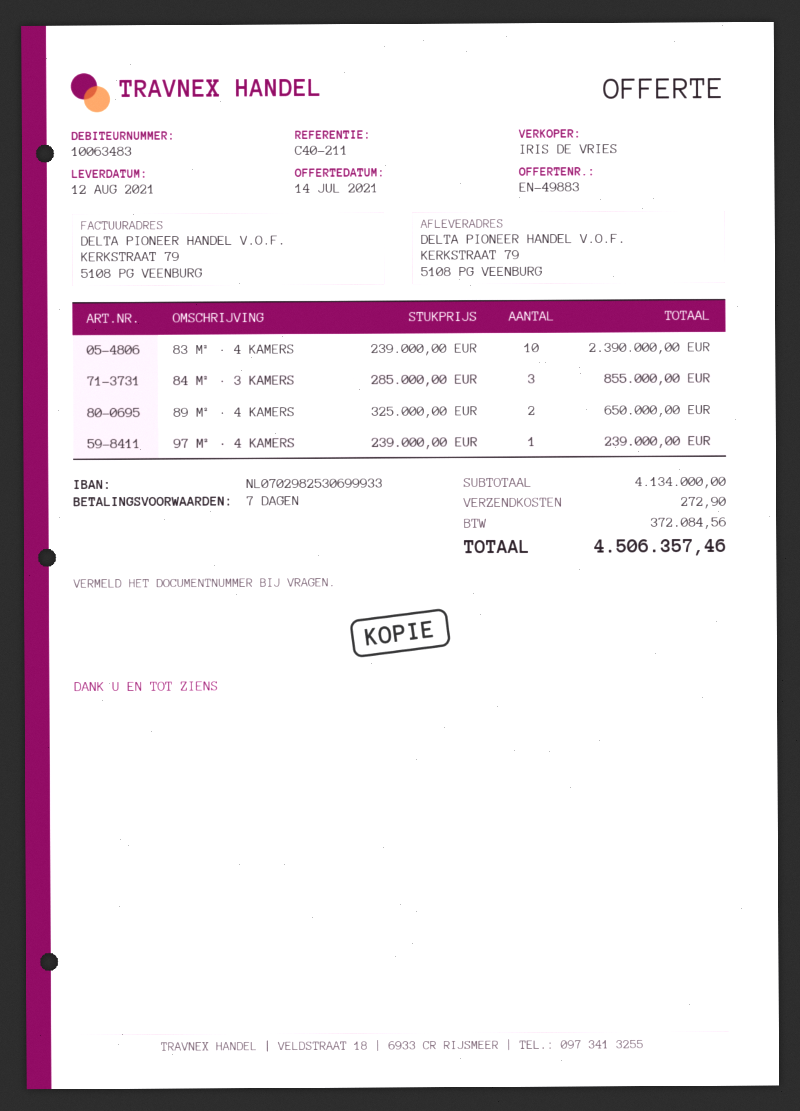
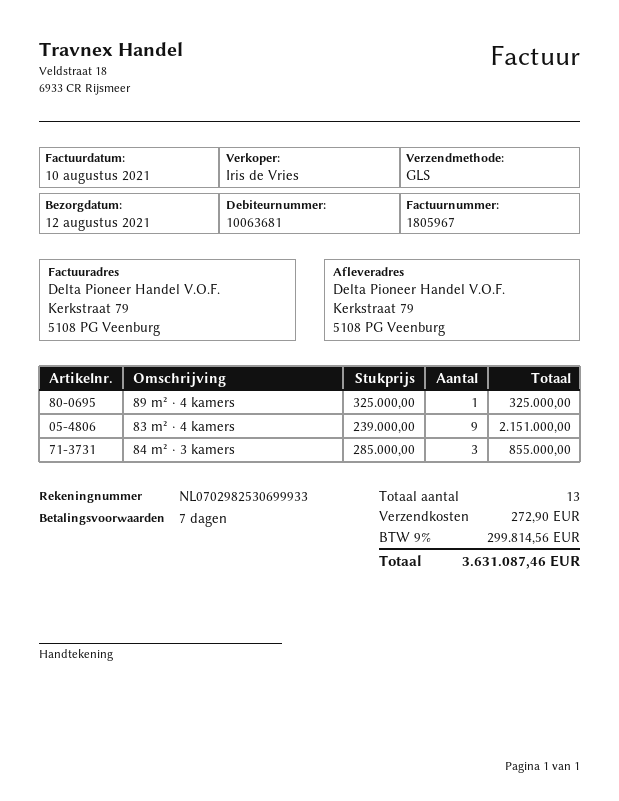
customer number: 10063483 -> 10063681
83 M² · 4 KAMERS: 10 x 239000.00 = 2390000.00 -> 9 x 239000.00 = 2151000.00
89 M² · 4 KAMERS: 2 x 325000.00 = 650000.00 -> 1 x 325000.00 = 325000.00
97 M² · 4 KAMERS: 1 x 239000.00 = 239000.00 -> none
tax: 372084.56 -> 299814.56
total: 4506357.46 -> 3631087.46

